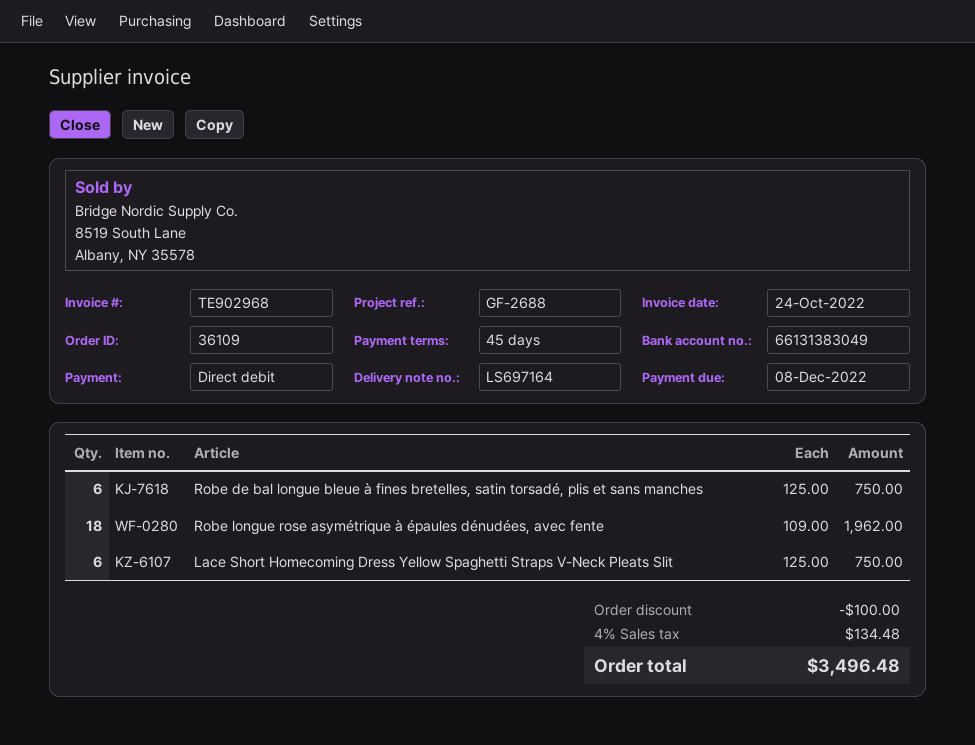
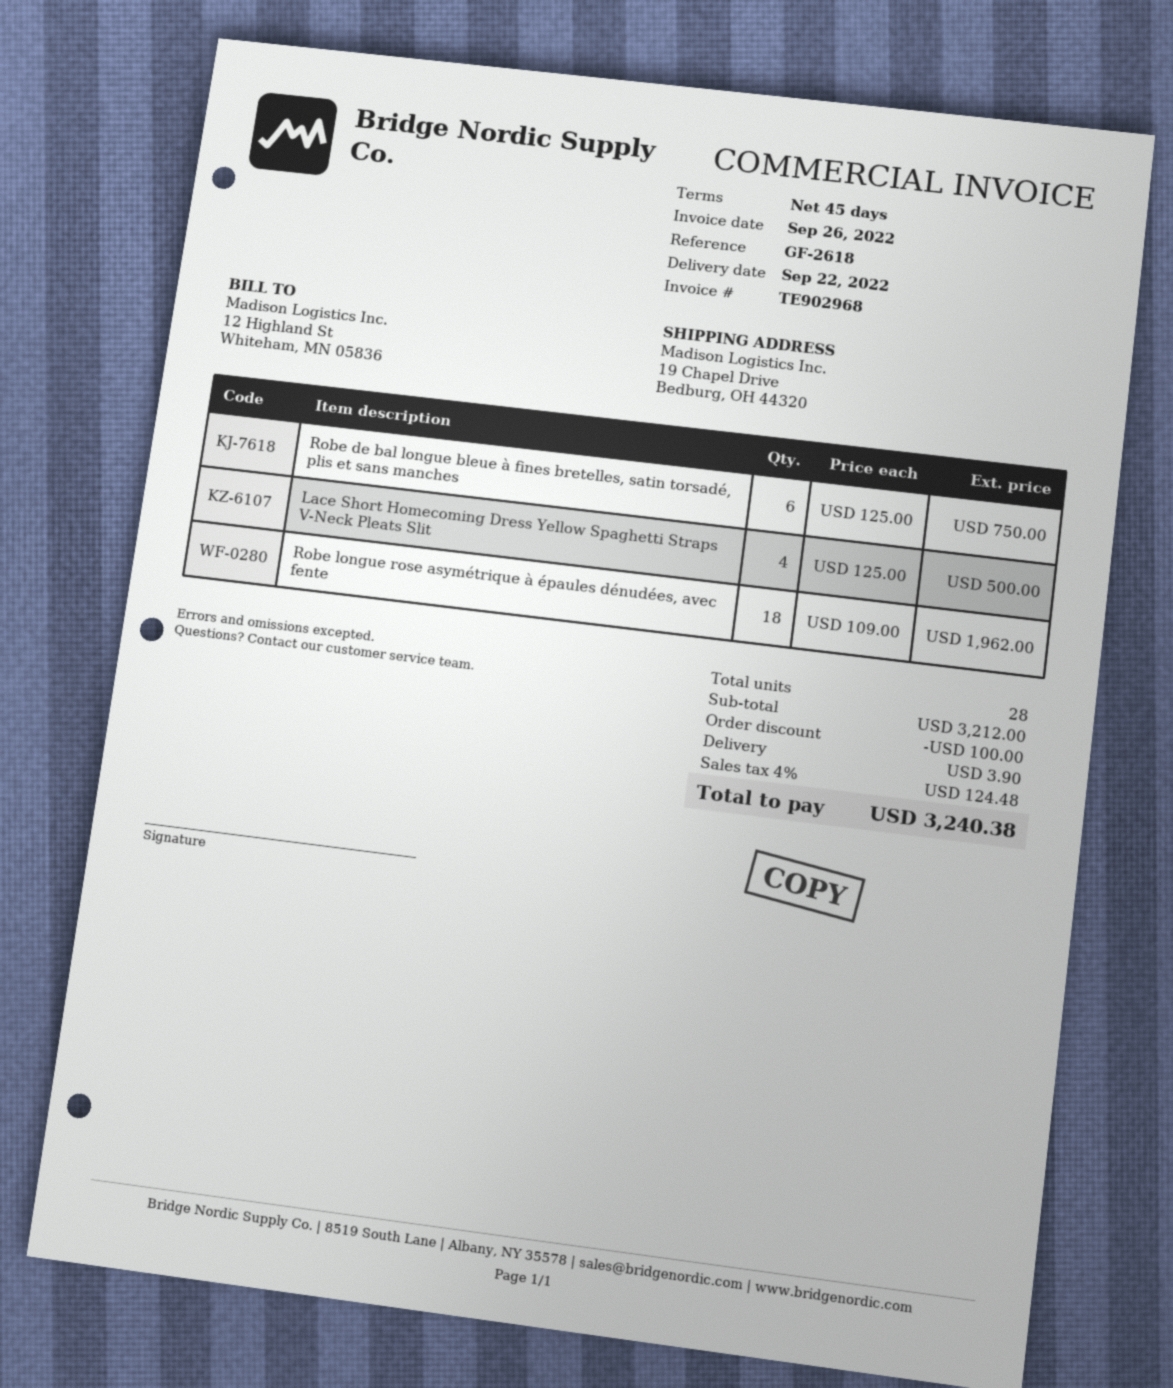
invoice date: 2022-10-24 -> 2022-09-26
reference: GF-2688 -> GF-2618
Lace Short Homecoming Dress Yellow Spaghetti Straps V-Neck Pleats Slit: 6 x 125.00 = 750.00 -> 4 x 125.00 = 500.00
shipping: none -> 3.90
tax: 4% = 134.48 -> 4% = 124.48
total: 3496.48 -> 3240.38

